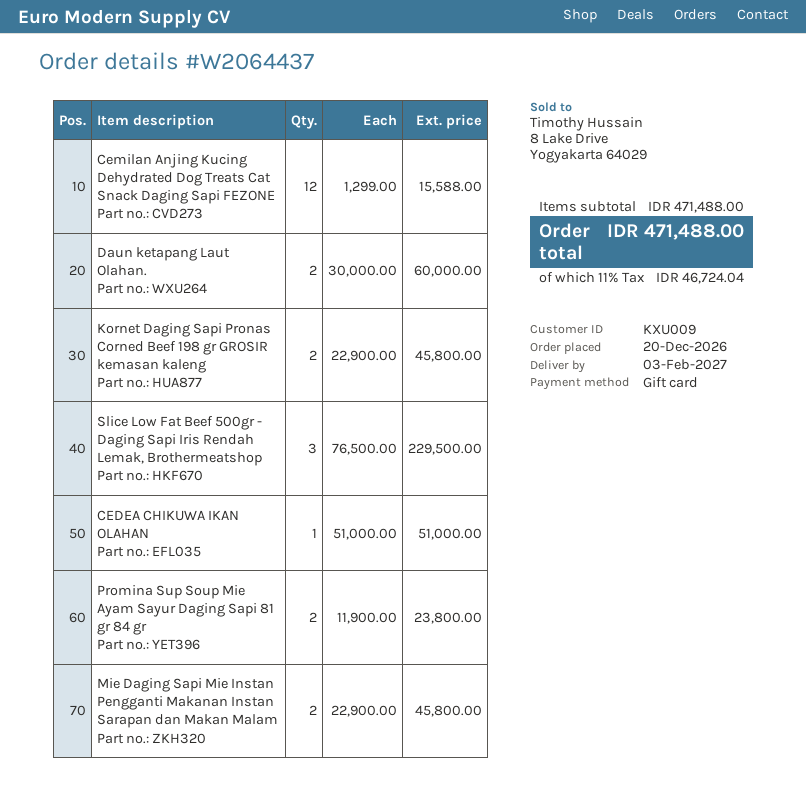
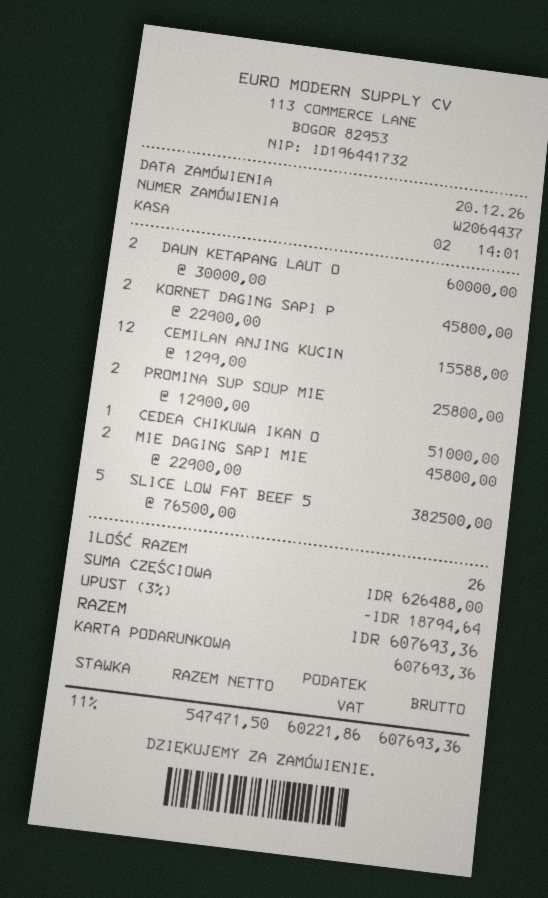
Slice Low Fat Beef 500gr - Daging Sapi Iris Rendah Lemak, Brothermeatshop: 3 x 76500.00 = 229500.00 -> 5 x 76500.00 = 382500.00
Promina Sup Soup Mie Ayam Sayur Daging Sapi 81 gr 84 gr: 2 x 11900.00 = 23800.00 -> 2 x 12900.00 = 25800.00
subtotal: 471488.00 -> 626488.00
discount: none -> 3% = 18794.64
tax: 11% = 46724.04 -> 11% = 60221.86
total: 471488.00 -> 607693.36

